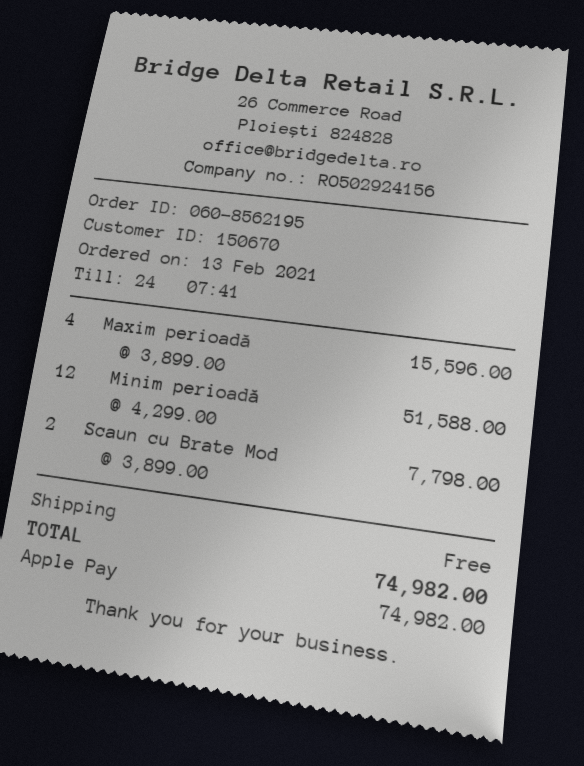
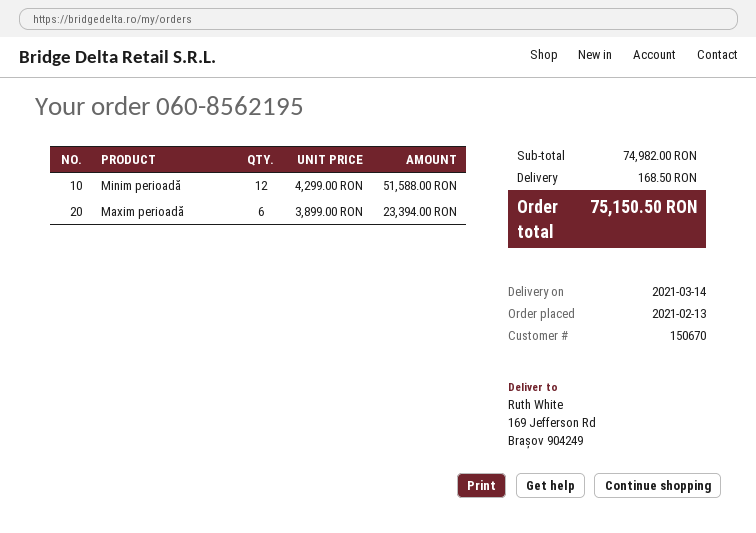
Maxim perioadă: 4 x 3899.00 = 15596.00 -> 6 x 3899.00 = 23394.00
Scaun cu Brate Mod: 2 x 3899.00 = 7798.00 -> none
shipping: 0.00 -> 168.50
total: 74982.00 -> 75150.50

